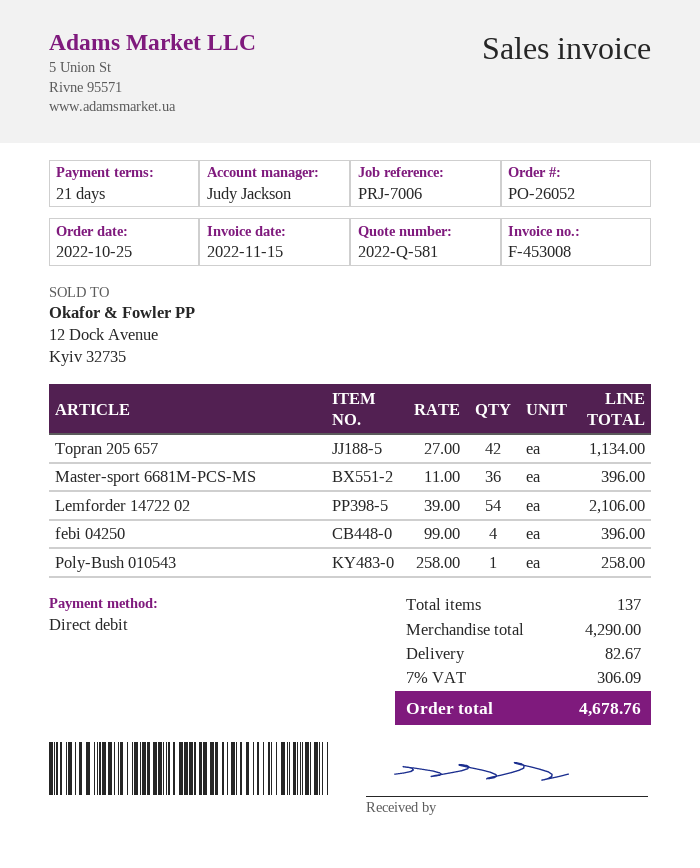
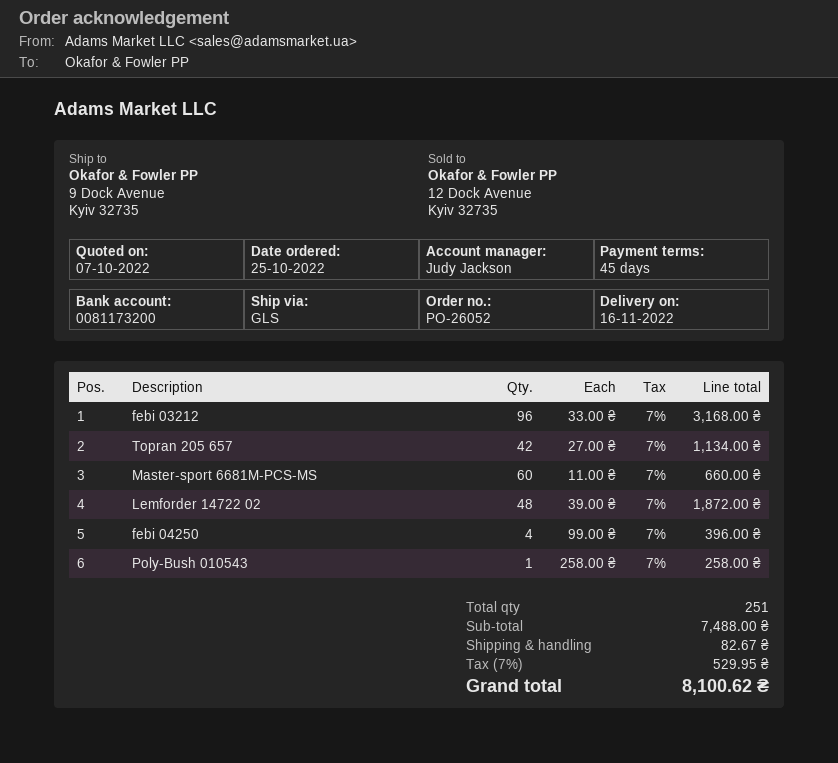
payment terms: 21 days -> 45 days
Master-sport 6681M-PCS-MS: 36 x 11.00 = 396.00 -> 60 x 11.00 = 660.00
Lemforder 14722 02: 54 x 39.00 = 2106.00 -> 48 x 39.00 = 1872.00
febi 03212: none -> 96 x 33.00 = 3168.00
total quantity: 137 -> 251
subtotal: 4290.00 -> 7488.00
tax: 7% = 306.09 -> 7% = 529.95
total: 4678.76 -> 8100.62

